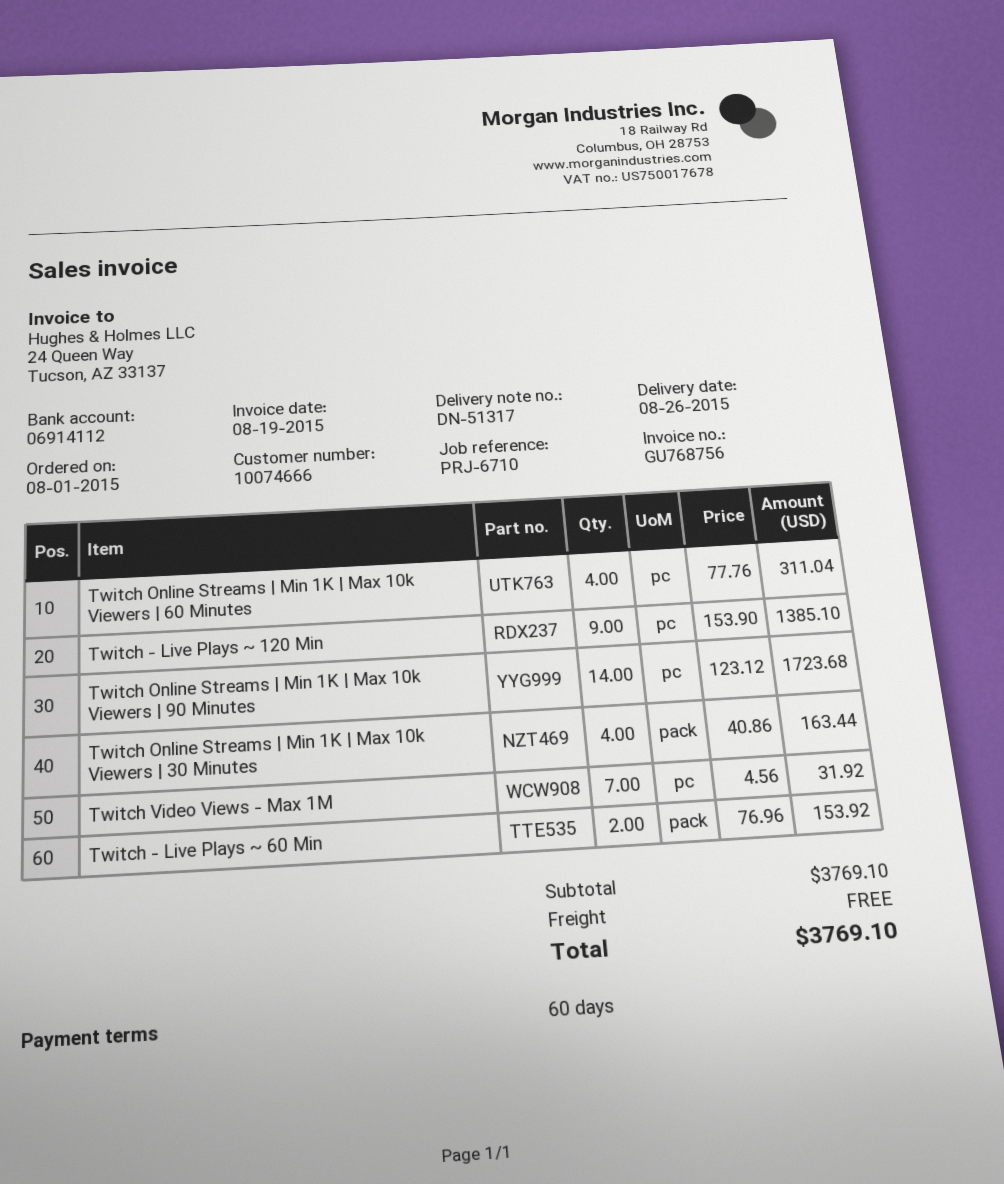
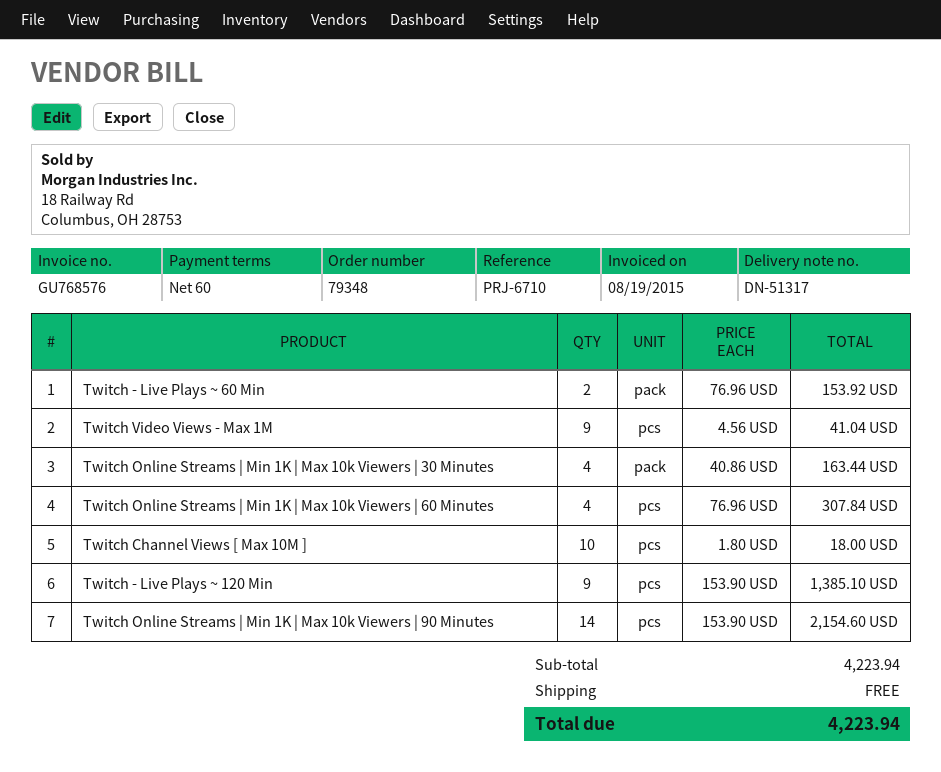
invoice number: GU768756 -> GU768576
Twitch Online Streams | Min 1K | Max 10k Viewers | 60 Minutes: 4 x 77.76 = 311.04 -> 4 x 76.96 = 307.84
Twitch Online Streams | Min 1K | Max 10k Viewers | 90 Minutes: 14 x 123.12 = 1723.68 -> 14 x 153.90 = 2154.60
Twitch Video Views - Max 1M: 7 x 4.56 = 31.92 -> 9 x 4.56 = 41.04
Twitch Channel Views [ Max 10M ]: none -> 10 x 1.80 = 18.00
subtotal: 3769.10 -> 4223.94
total: 3769.10 -> 4223.94

